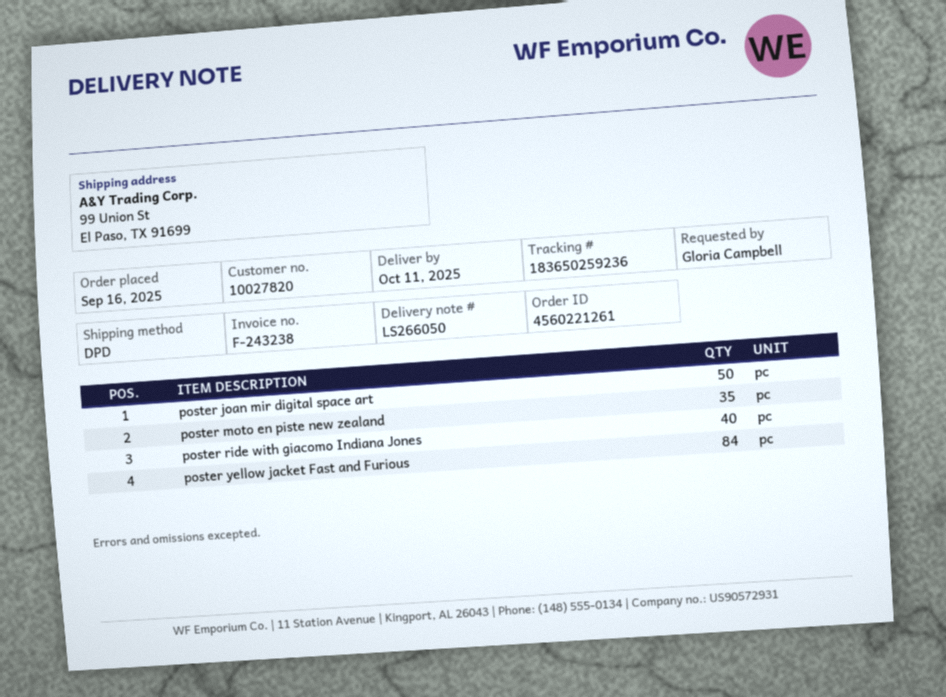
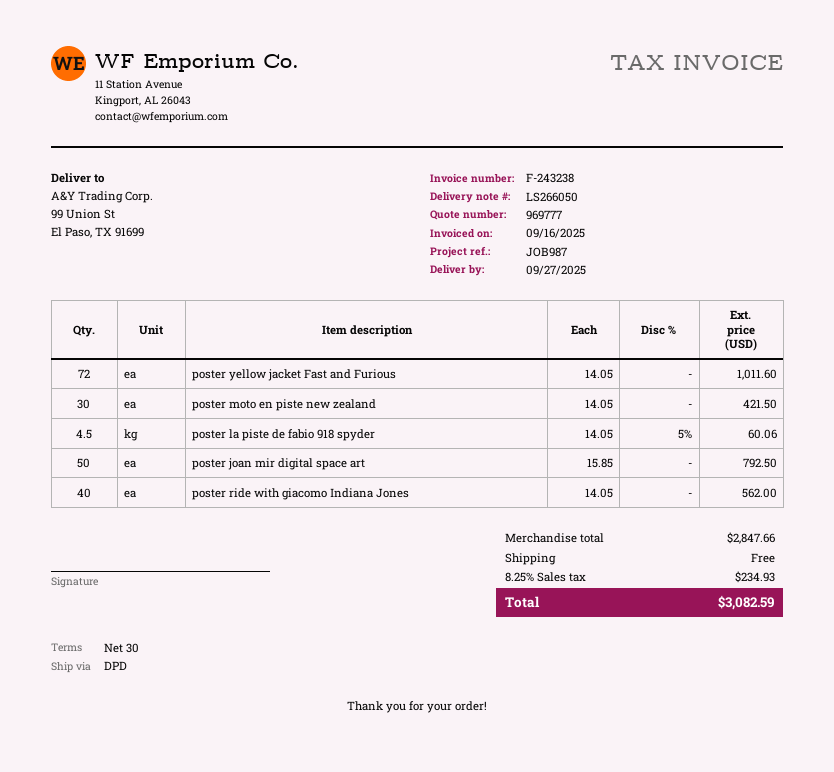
delivery date: 2025-10-11 -> 2025-09-27
poster moto en piste new zealand: 35 -> 30
poster yellow jacket Fast and Furious: 84 -> 72
poster la piste de fabio 918 spyder: none -> 4.5

